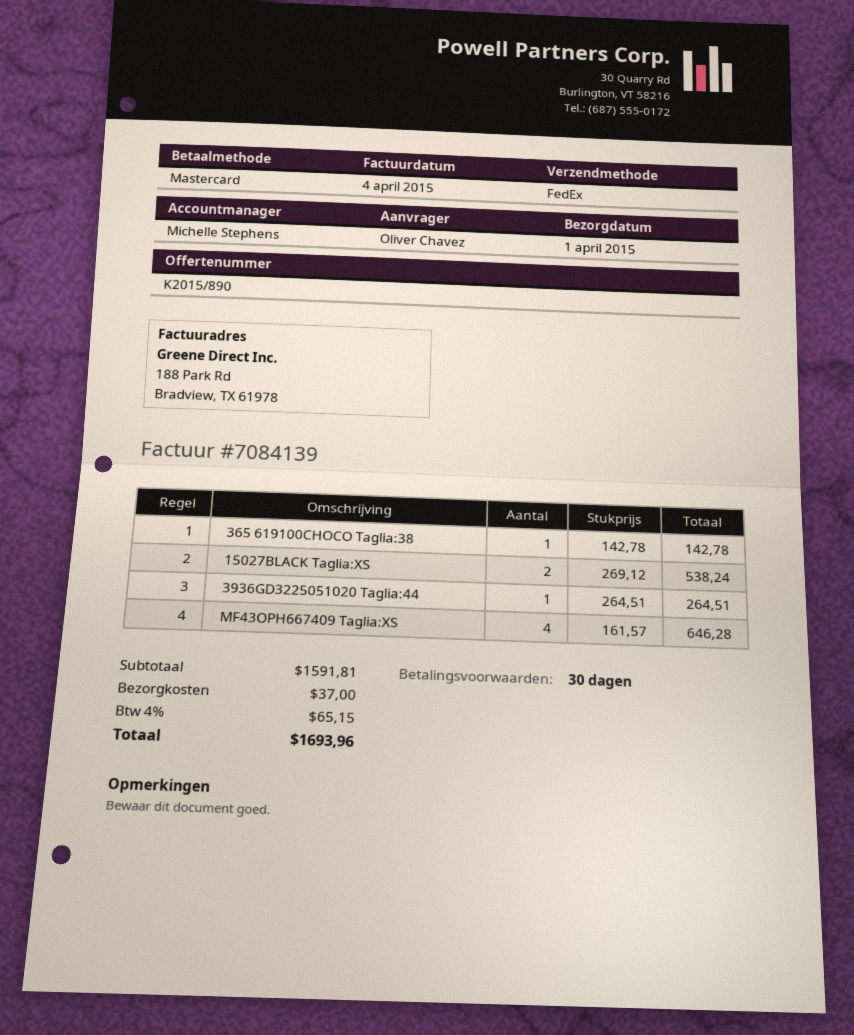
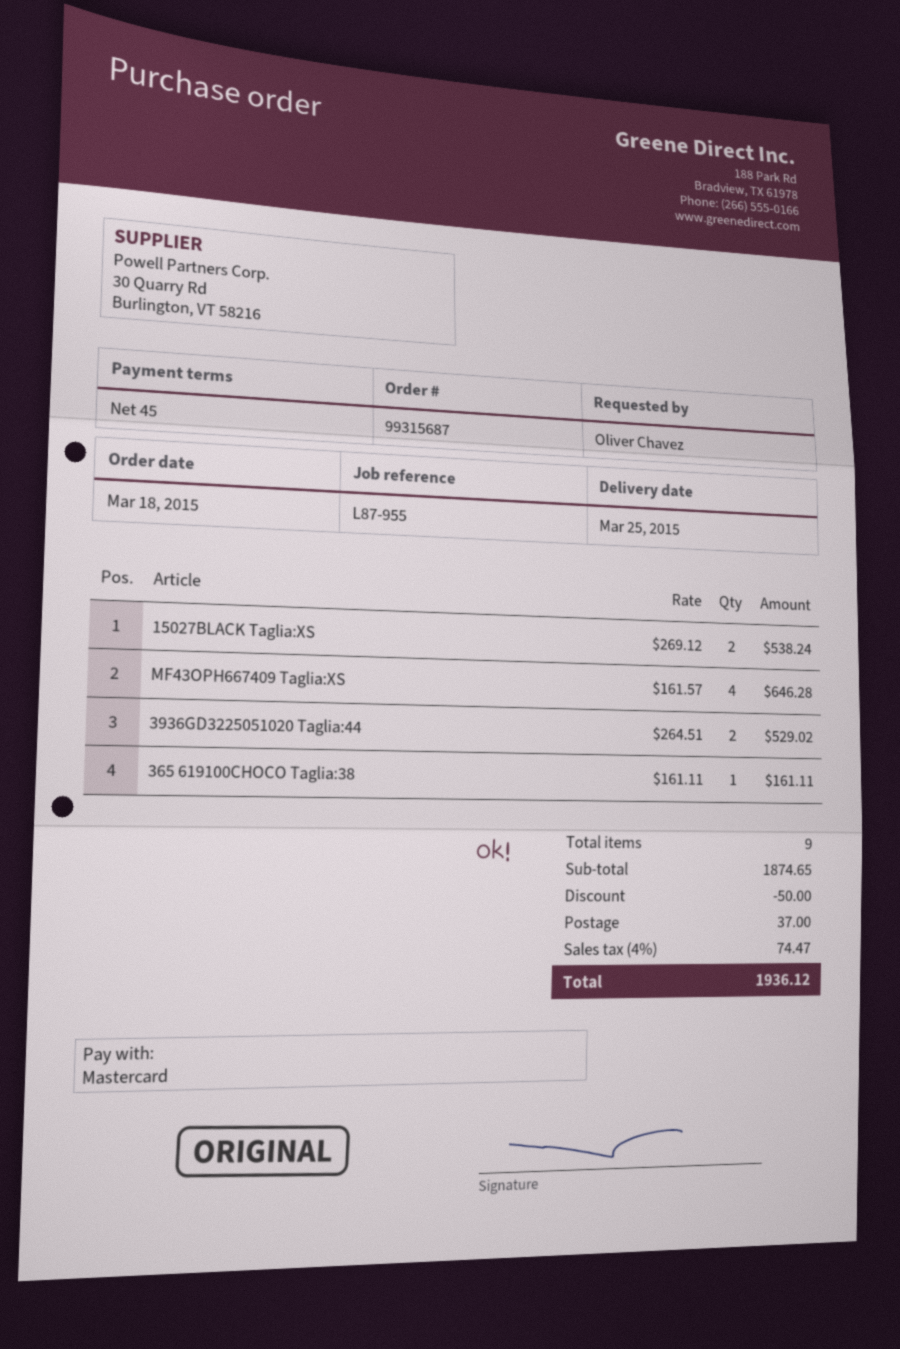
delivery date: 2015-04-01 -> 2015-03-25
payment terms: 30 days -> 45 days
365 619100CHOCO Taglia:38: 1 x 142.78 = 142.78 -> 1 x 161.11 = 161.11
3936GD3225051020 Taglia:44: 1 x 264.51 = 264.51 -> 2 x 264.51 = 529.02
subtotal: 1591.81 -> 1874.65
discount: none -> 50.00
tax: 4% = 65.15 -> 4% = 74.47
total: 1693.96 -> 1936.12

